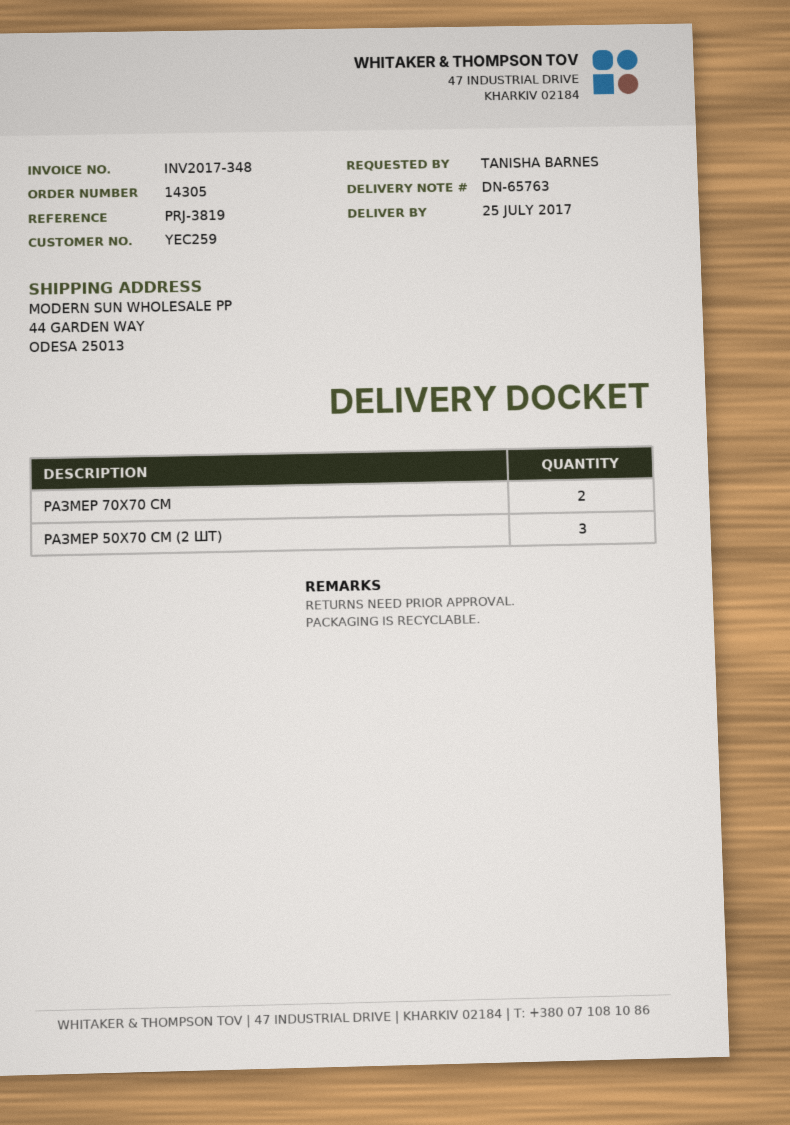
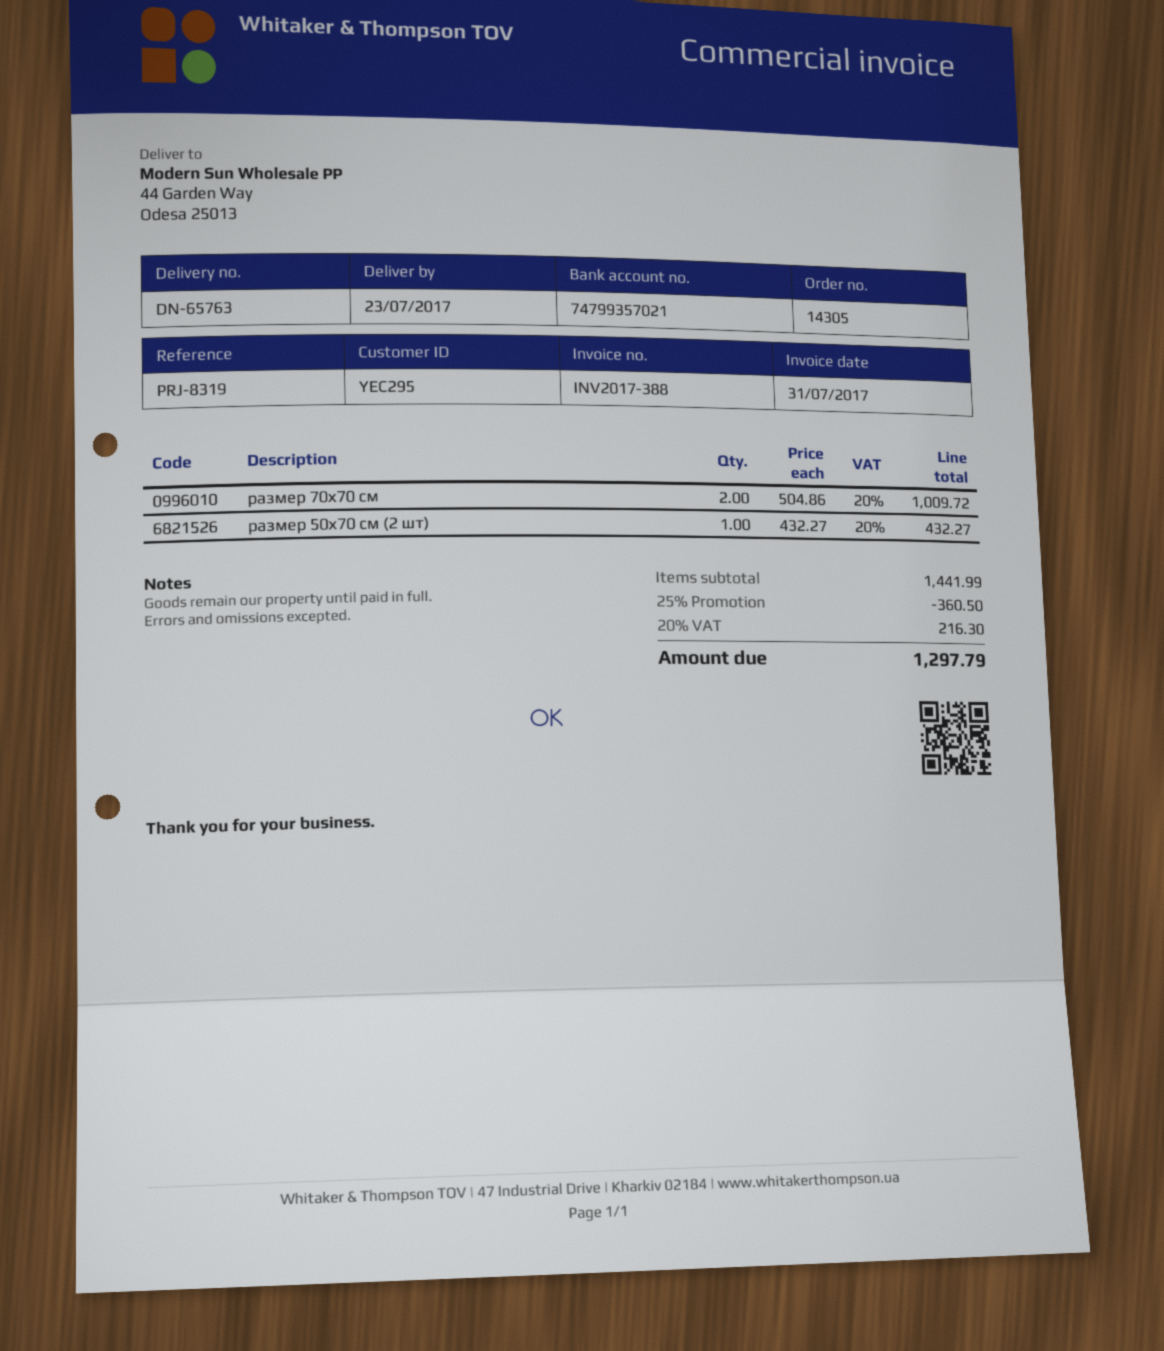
delivery date: 2017-07-25 -> 2017-07-23
invoice number: INV2017-348 -> INV2017-388
customer number: YEC259 -> YEC295
reference: PRJ-3819 -> PRJ-8319
РАЗМЕР 50Х70 СМ (2 ШТ): 3 -> 1

